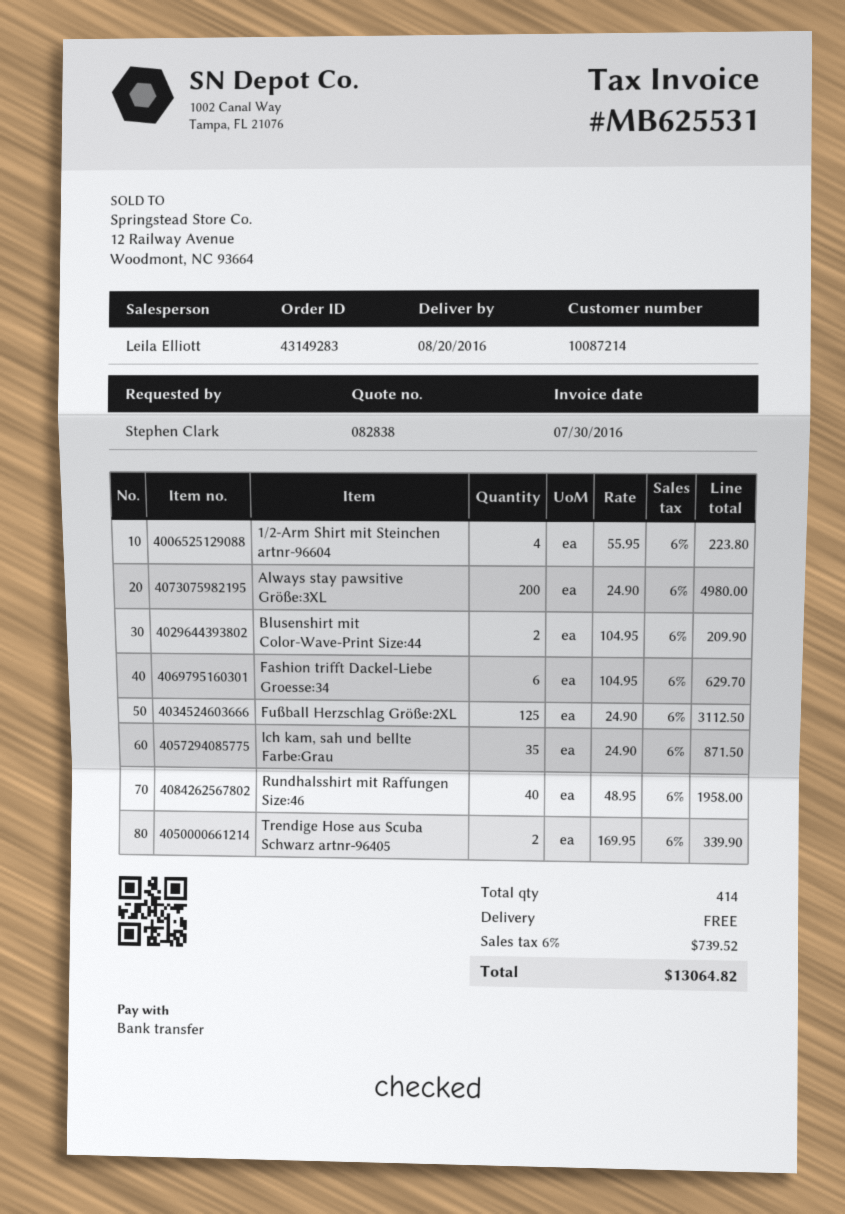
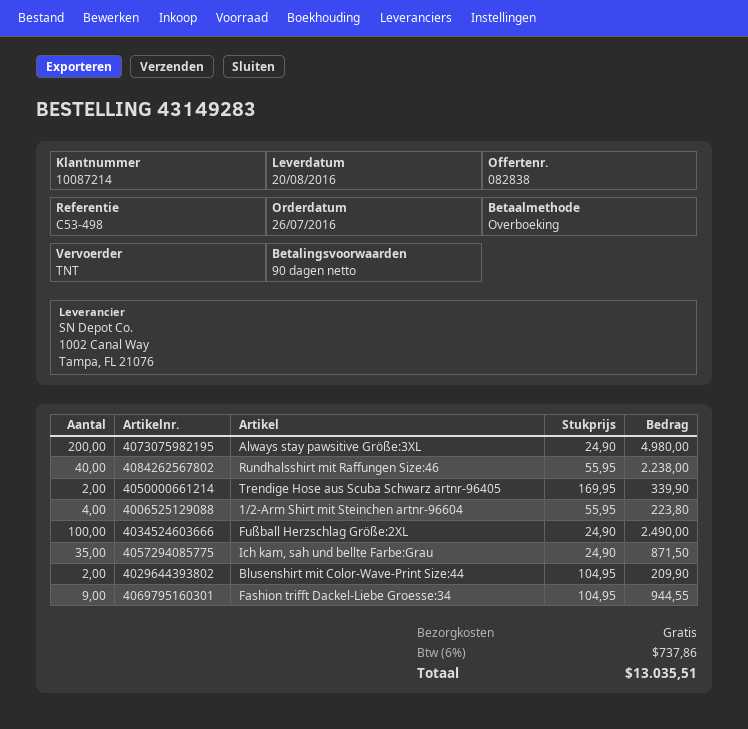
Fashion trifft Dackel-Liebe Groesse:34: 6 x 104.95 = 629.70 -> 9 x 104.95 = 944.55
Fußball Herzschlag Größe:2XL: 125 x 24.90 = 3112.50 -> 100 x 24.90 = 2490.00
Rundhalsshirt mit Raffungen Size:46: 40 x 48.95 = 1958.00 -> 40 x 55.95 = 2238.00
tax: 6% = 739.52 -> 6% = 737.86
total: 13064.82 -> 13035.51

